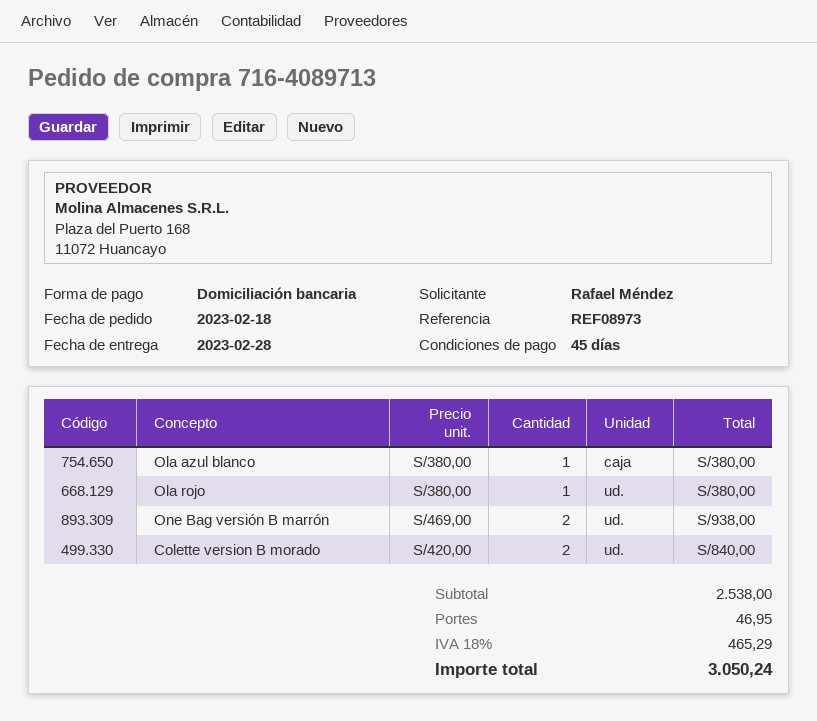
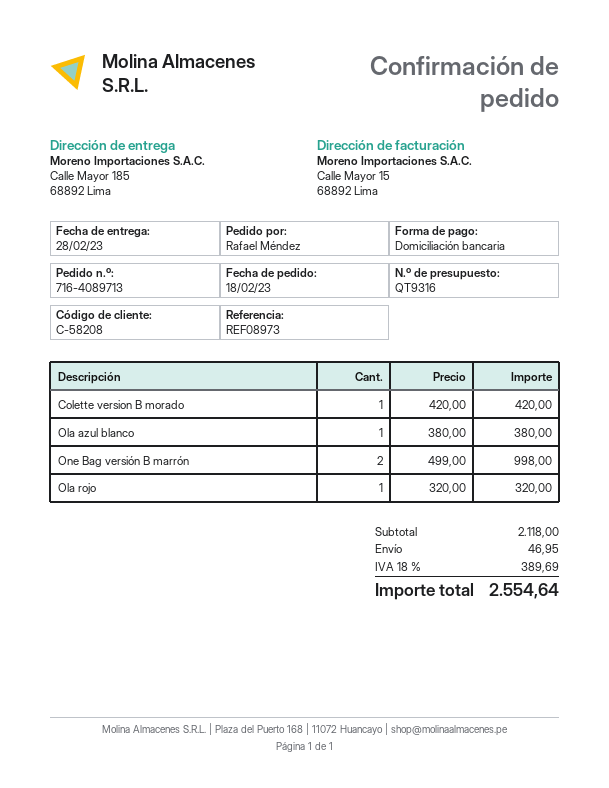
Ola rojo: 1 x 380.00 = 380.00 -> 1 x 320.00 = 320.00
One Bag versión B marrón: 2 x 469.00 = 938.00 -> 2 x 499.00 = 998.00
Colette version B morado: 2 x 420.00 = 840.00 -> 1 x 420.00 = 420.00
subtotal: 2538.00 -> 2118.00
tax: 18% = 465.29 -> 18% = 389.69
total: 3050.24 -> 2554.64

